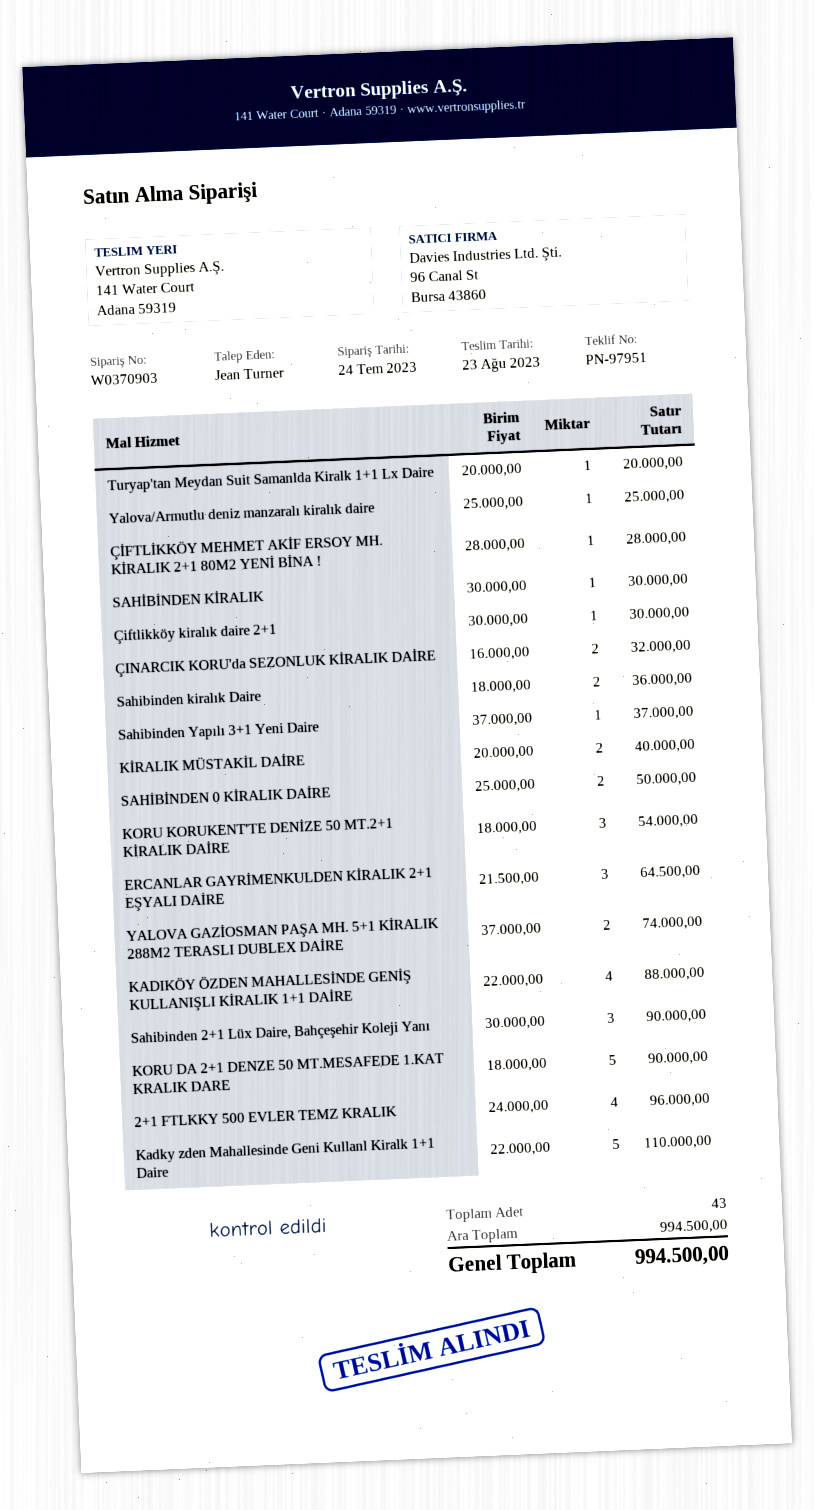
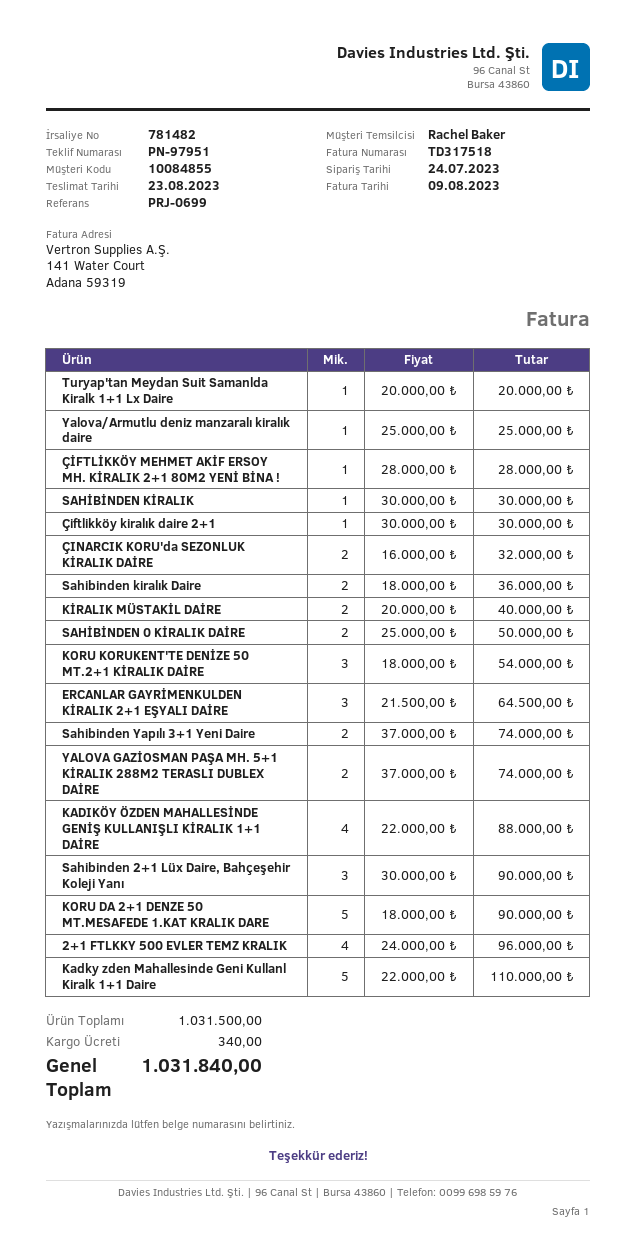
Sahibinden Yapılı 3+1 Yeni Daire: 1 x 37000.00 = 37000.00 -> 2 x 37000.00 = 74000.00
subtotal: 994500.00 -> 1031500.00
shipping: none -> 340.00
total: 994500.00 -> 1031840.00

